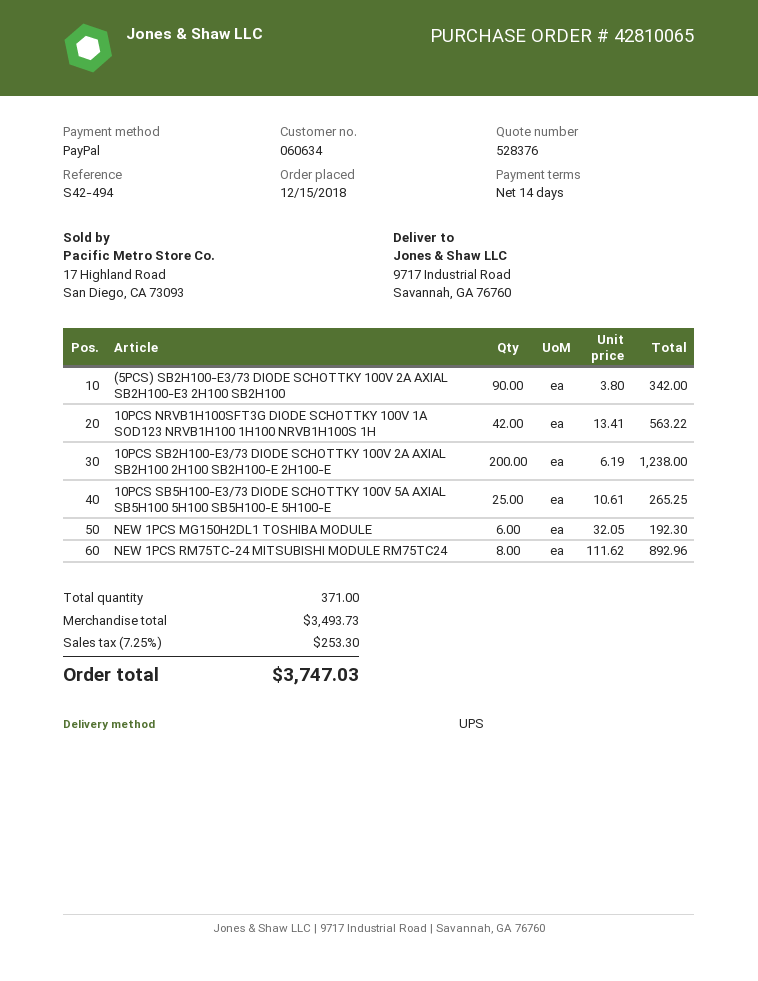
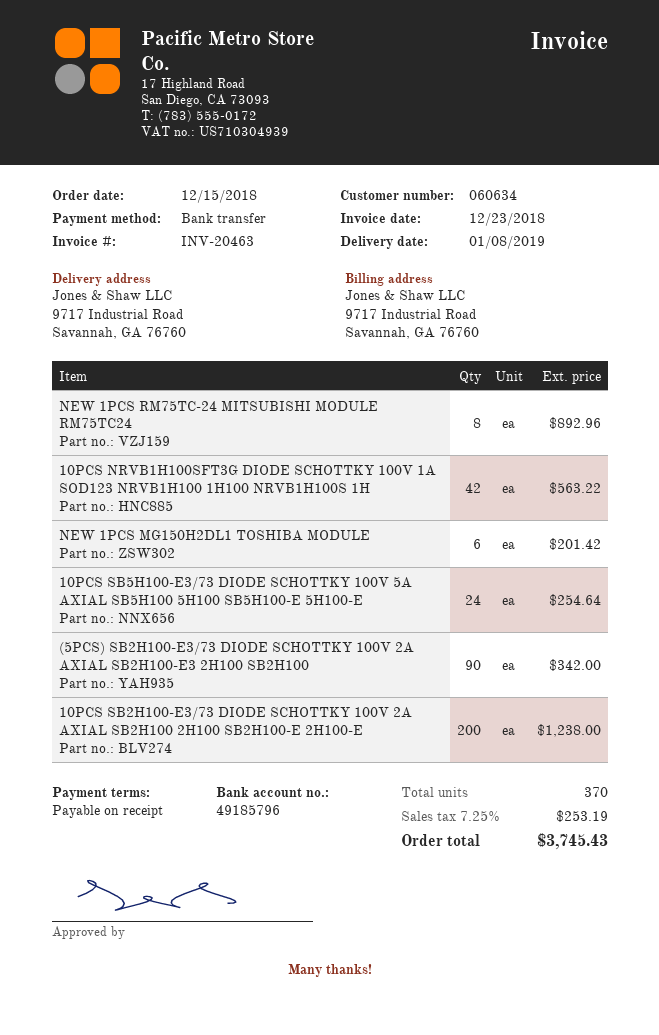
payment terms: 14 days -> on receipt
payment method: PayPal -> bank transfer
10PCS SB5H100-E3/73 DIODE SCHOTTKY 100V 5A AXIAL SB5H100 5H100 SB5H100-E 5H100-E: 25 for 265.25 -> 24 for 254.64
NEW 1PCS MG150H2DL1 TOSHIBA MODULE: 6 for 192.30 -> 6 for 201.42
total quantity: 371 -> 370
tax: 7.25% = 253.30 -> 7.25% = 253.19
total: 3747.03 -> 3745.43

